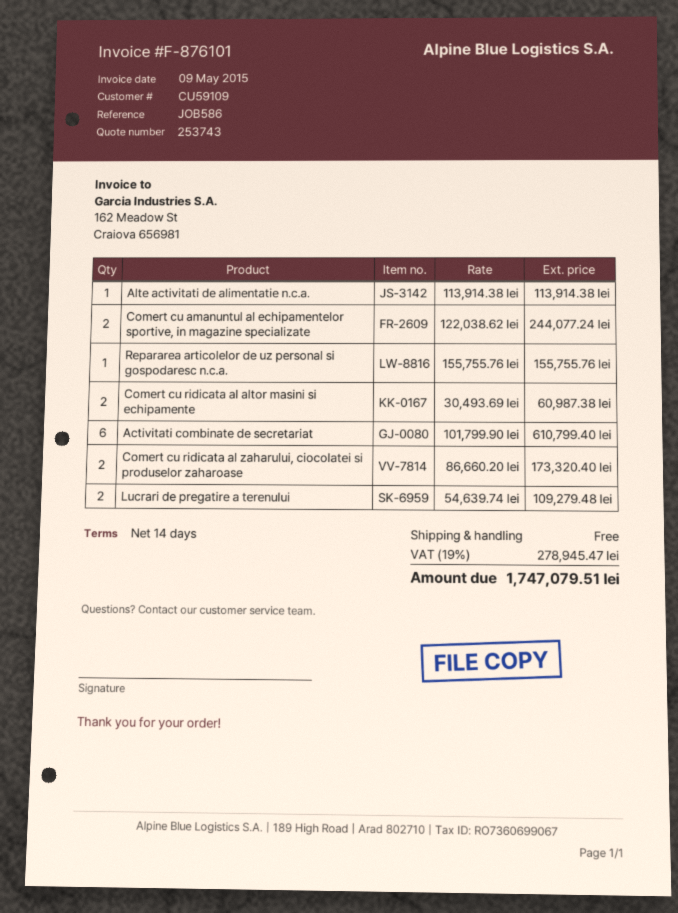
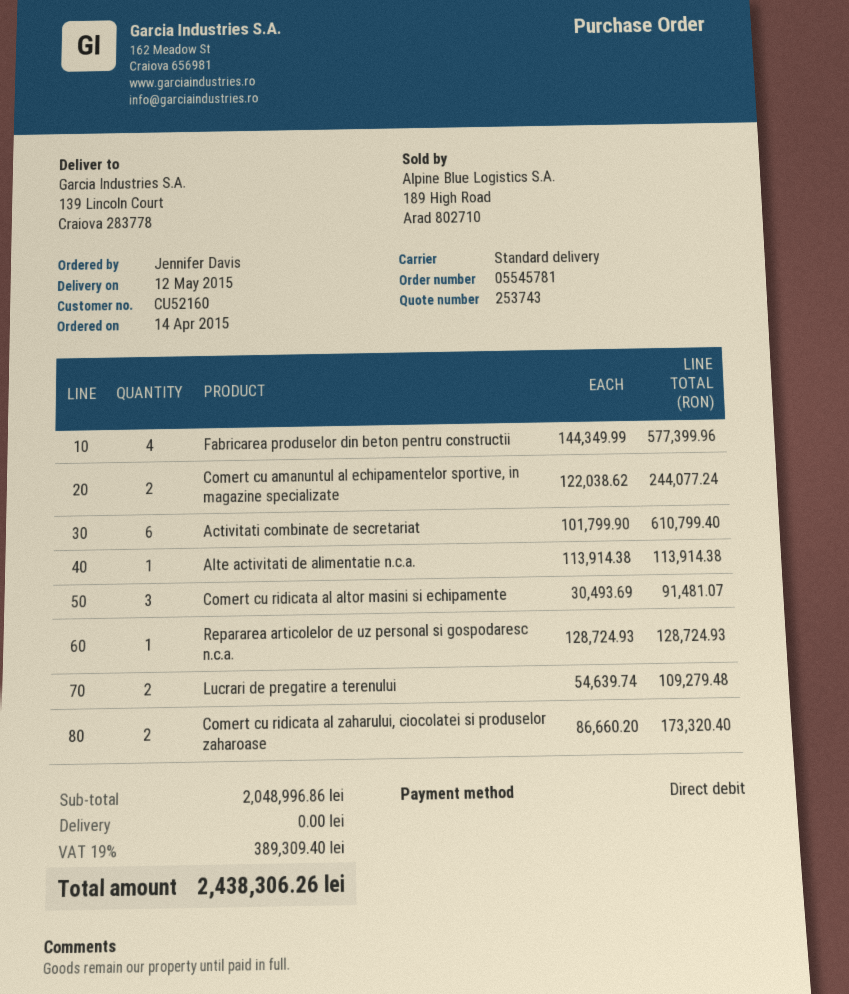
customer number: CU59109 -> CU52160
Repararea articolelor de uz personal si gospodaresc n.c.a.: 1 x 155755.76 = 155755.76 -> 1 x 128724.93 = 128724.93
Comert cu ridicata al altor masini si echipamente: 2 x 30493.69 = 60987.38 -> 3 x 30493.69 = 91481.07
Fabricarea produselor din beton pentru constructii: none -> 4 x 144349.99 = 577399.96
tax: 19% = 278945.47 -> 19% = 389309.40
total: 1747079.51 -> 2438306.26

